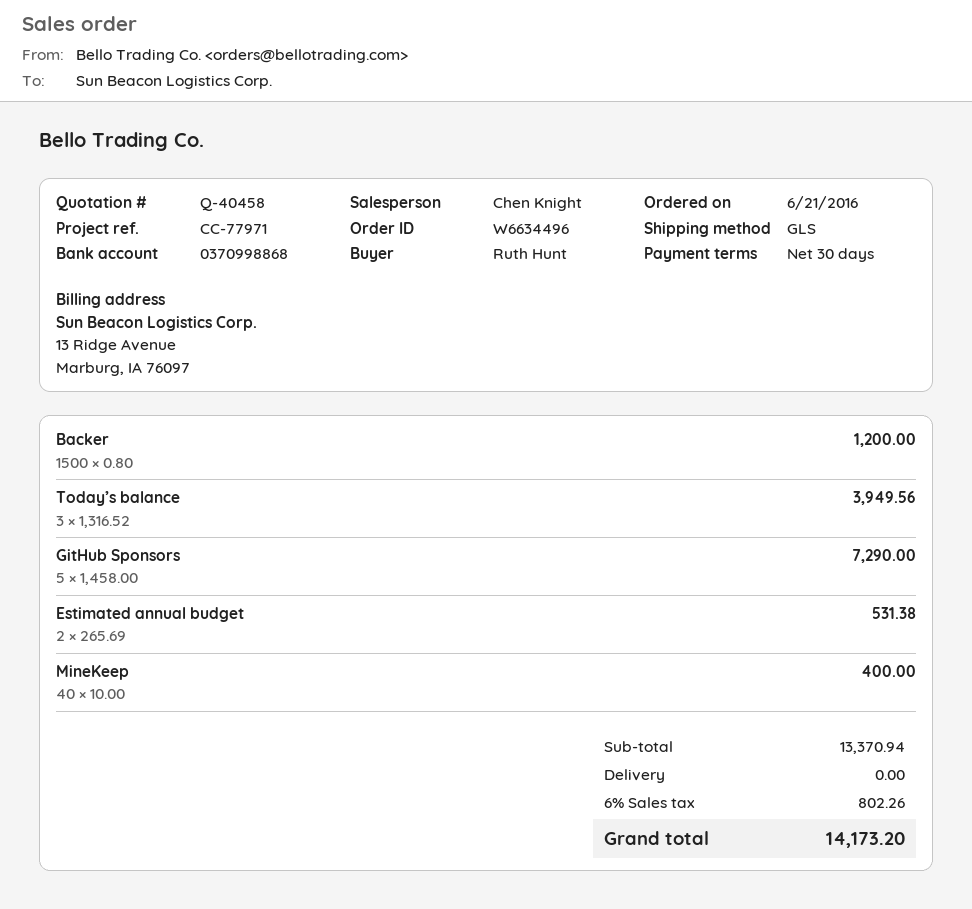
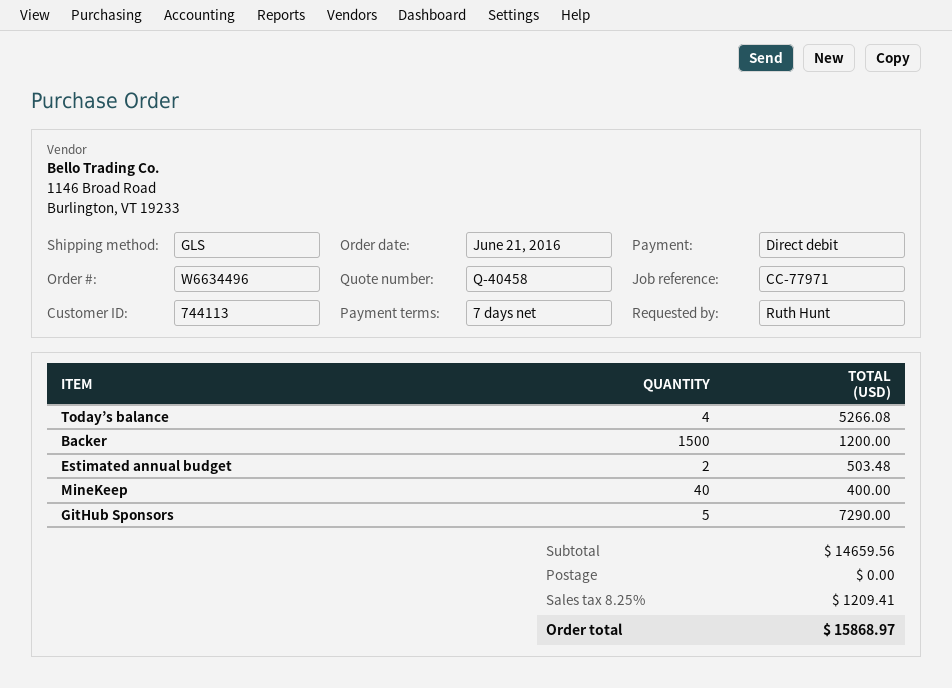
payment terms: 30 days -> 7 days
Today’s balance: 3 for 3949.56 -> 4 for 5266.08
Estimated annual budget: 2 for 531.38 -> 2 for 503.48
subtotal: 13370.94 -> 14659.56
tax: 6% = 802.26 -> 8.25% = 1209.41
total: 14173.20 -> 15868.97

